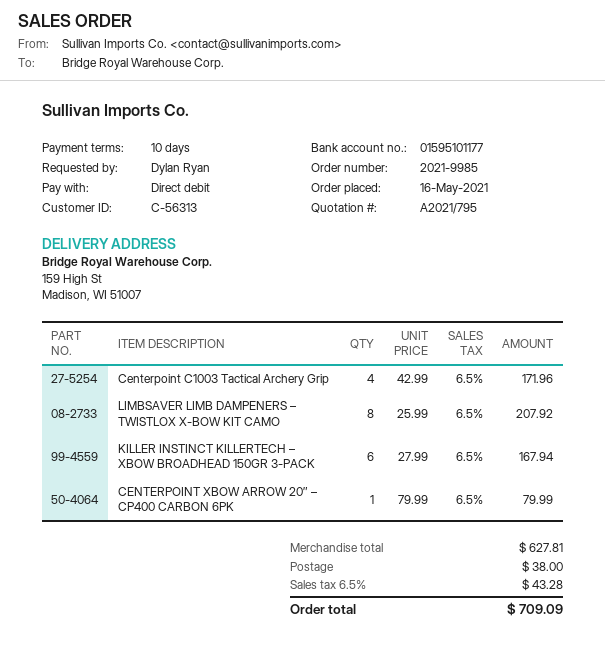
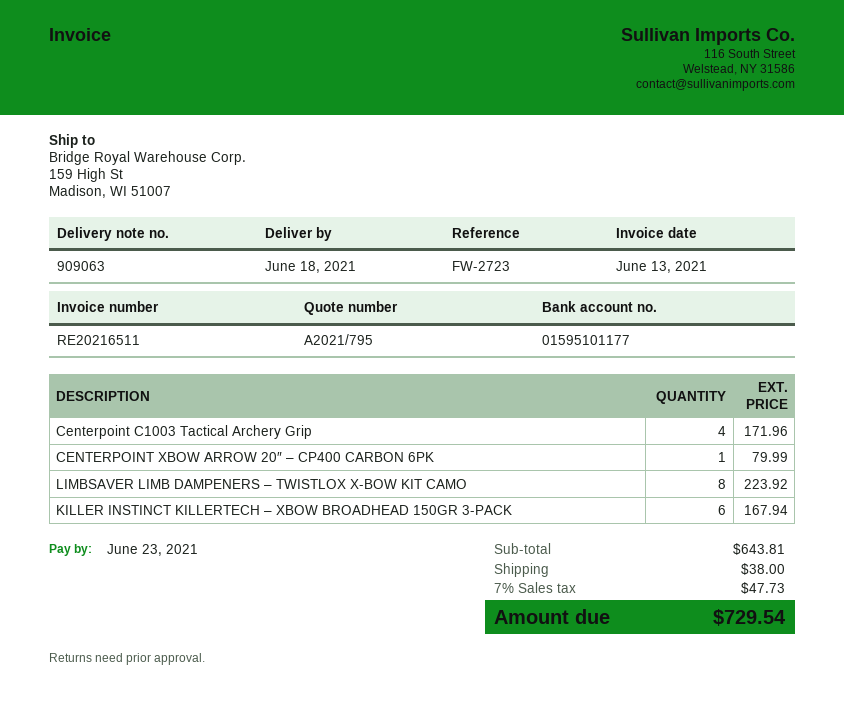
LIMBSAVER LIMB DAMPENERS – TWISTLOX X-BOW KIT CAMO: 8 for 207.92 -> 8 for 223.92
subtotal: 627.81 -> 643.81
tax: 6.5% = 43.28 -> 7% = 47.73
total: 709.09 -> 729.54

